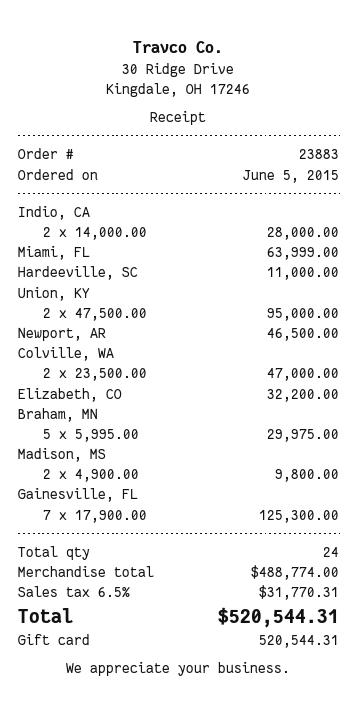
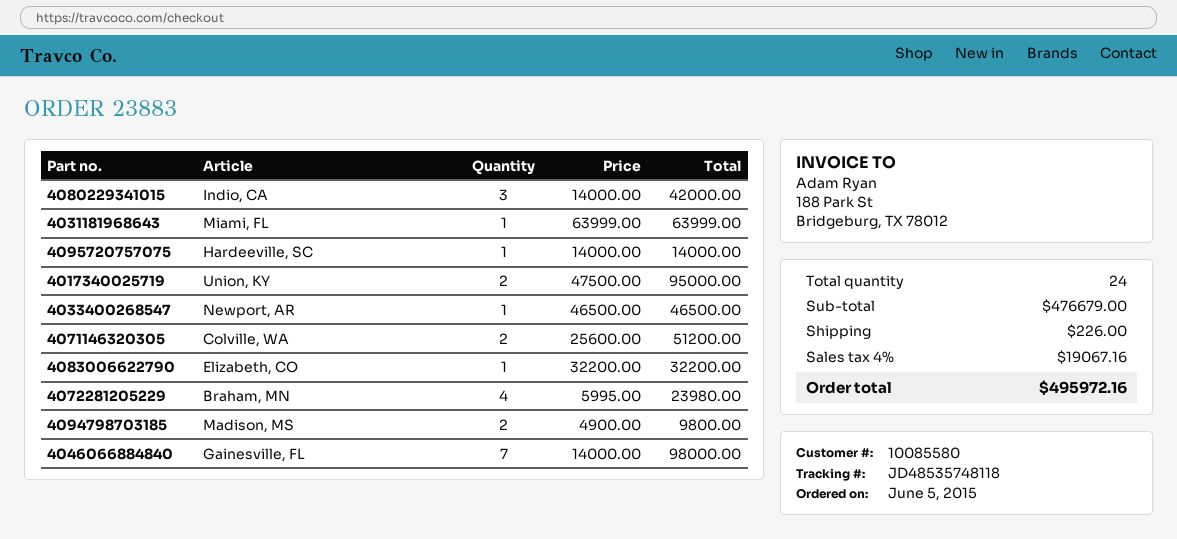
Indio, CA: 2 x 14000.00 = 28000.00 -> 3 x 14000.00 = 42000.00
Hardeeville, SC: 1 x 11000.00 = 11000.00 -> 1 x 14000.00 = 14000.00
Colville, WA: 2 x 23500.00 = 47000.00 -> 2 x 25600.00 = 51200.00
Braham, MN: 5 x 5995.00 = 29975.00 -> 4 x 5995.00 = 23980.00
Gainesville, FL: 7 x 17900.00 = 125300.00 -> 7 x 14000.00 = 98000.00
subtotal: 488774.00 -> 476679.00
shipping: none -> 226.00
tax: 6.5% = 31770.31 -> 4% = 19067.16
total: 520544.31 -> 495972.16

